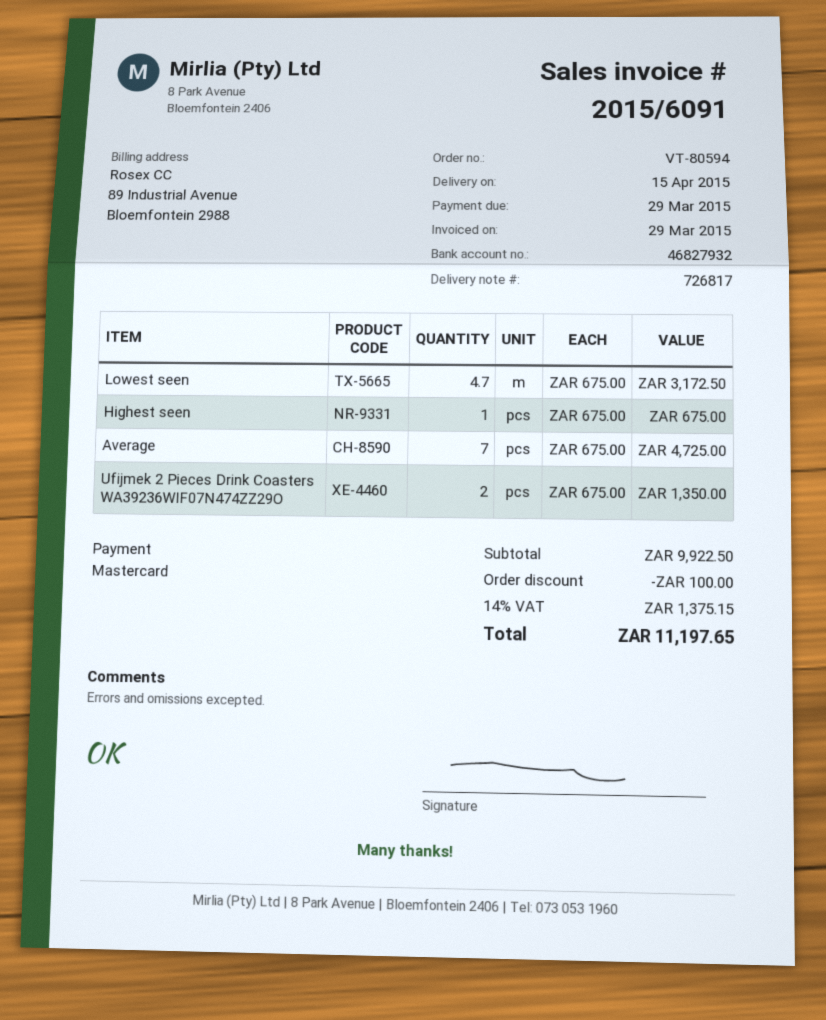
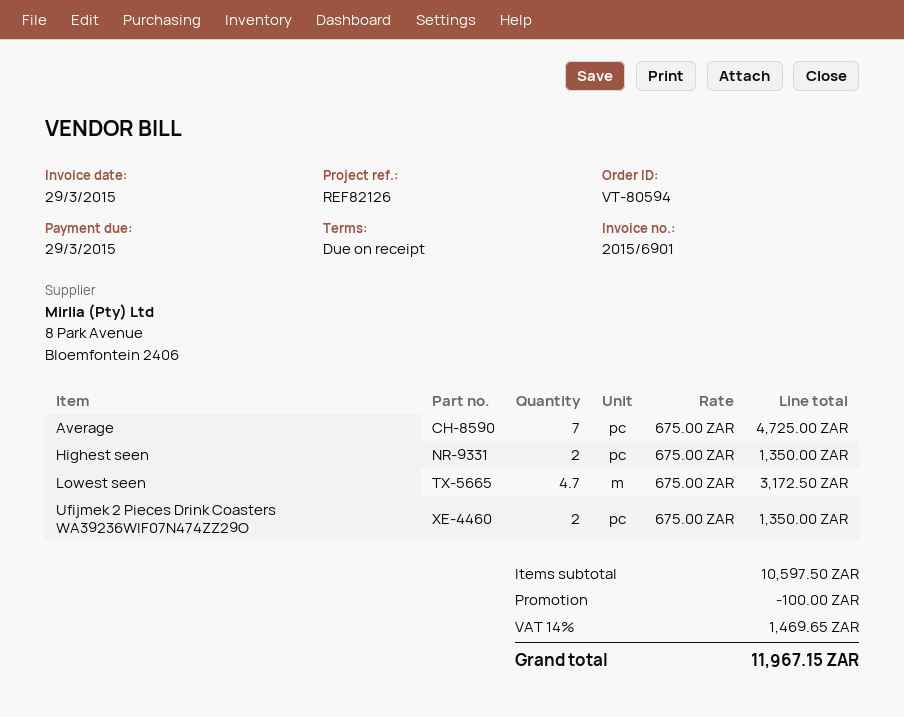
invoice number: 2015/6091 -> 2015/6901
Highest seen: 1 x 675.00 = 675.00 -> 2 x 675.00 = 1350.00
subtotal: 9922.50 -> 10597.50
tax: 14% = 1375.15 -> 14% = 1469.65
total: 11197.65 -> 11967.15

